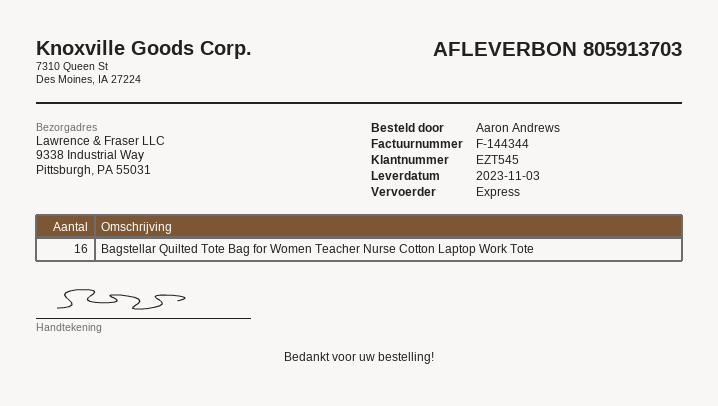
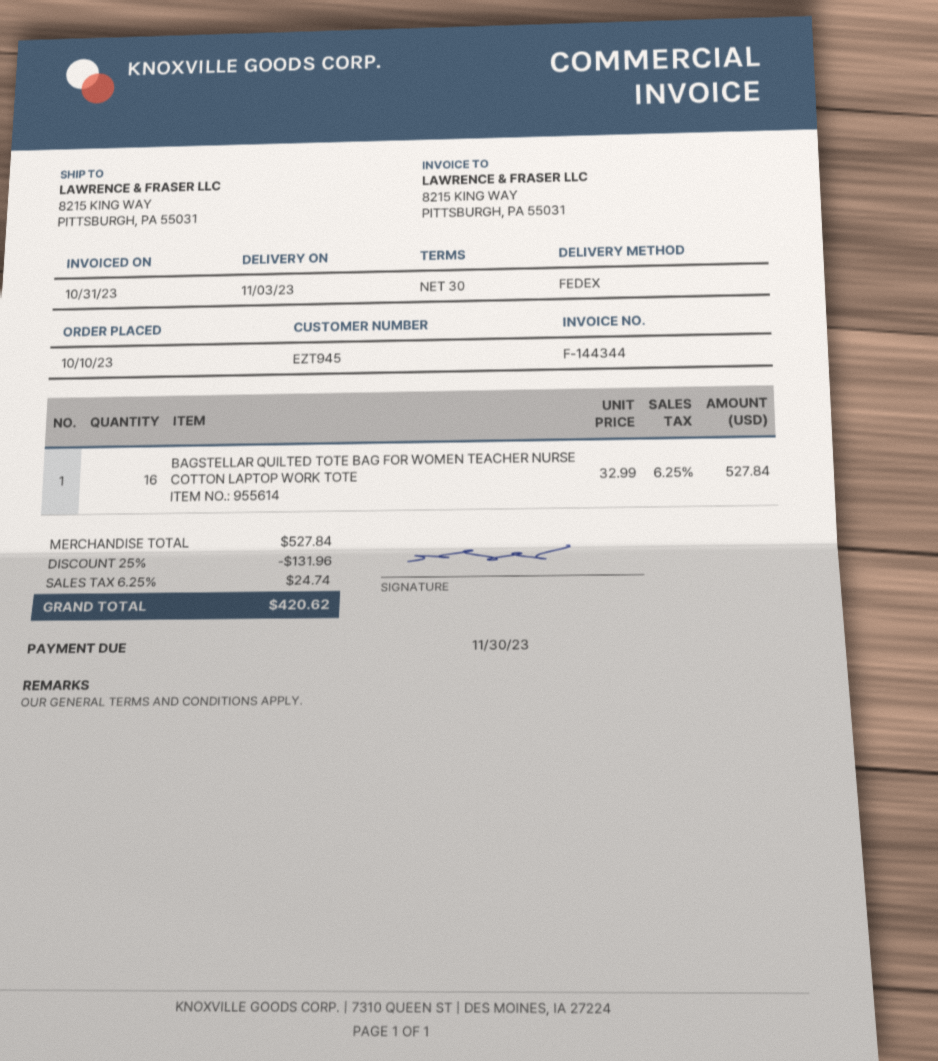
customer number: EZT545 -> EZT945
shipping method: express -> FedEx
ship to: 9338 Industrial Way, Pittsburgh, PA 55031 -> 8215 KING WAY, PITTSBURGH, PA 55031

